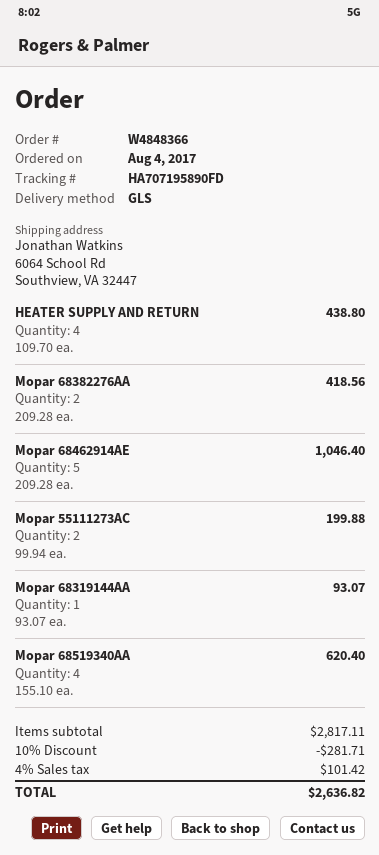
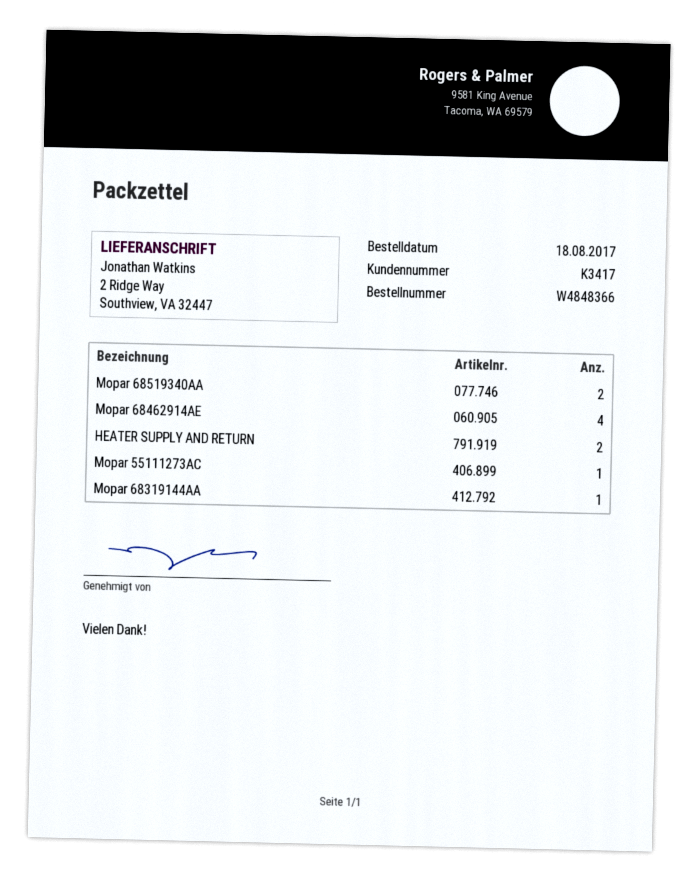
order date: 2017-08-04 -> 2017-08-18
ship to: 6064 School Rd, Southview, VA 32447 -> 2 Ridge Way, Southview, VA 32447
HEATER SUPPLY AND RETURN: 4 -> 2
Mopar 68382276AA: 2 -> none
Mopar 68462914AE: 5 -> 4
Mopar 55111273AC: 2 -> 1
Mopar 68519340AA: 4 -> 2

